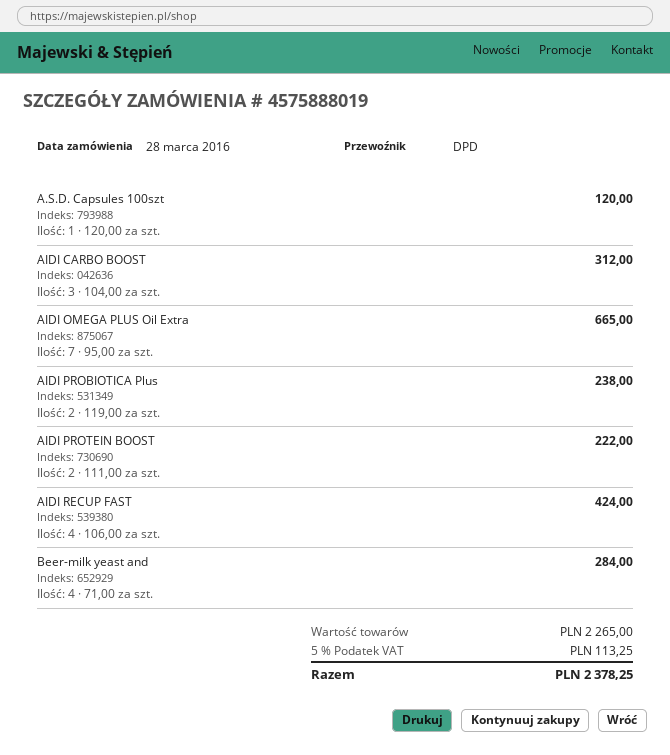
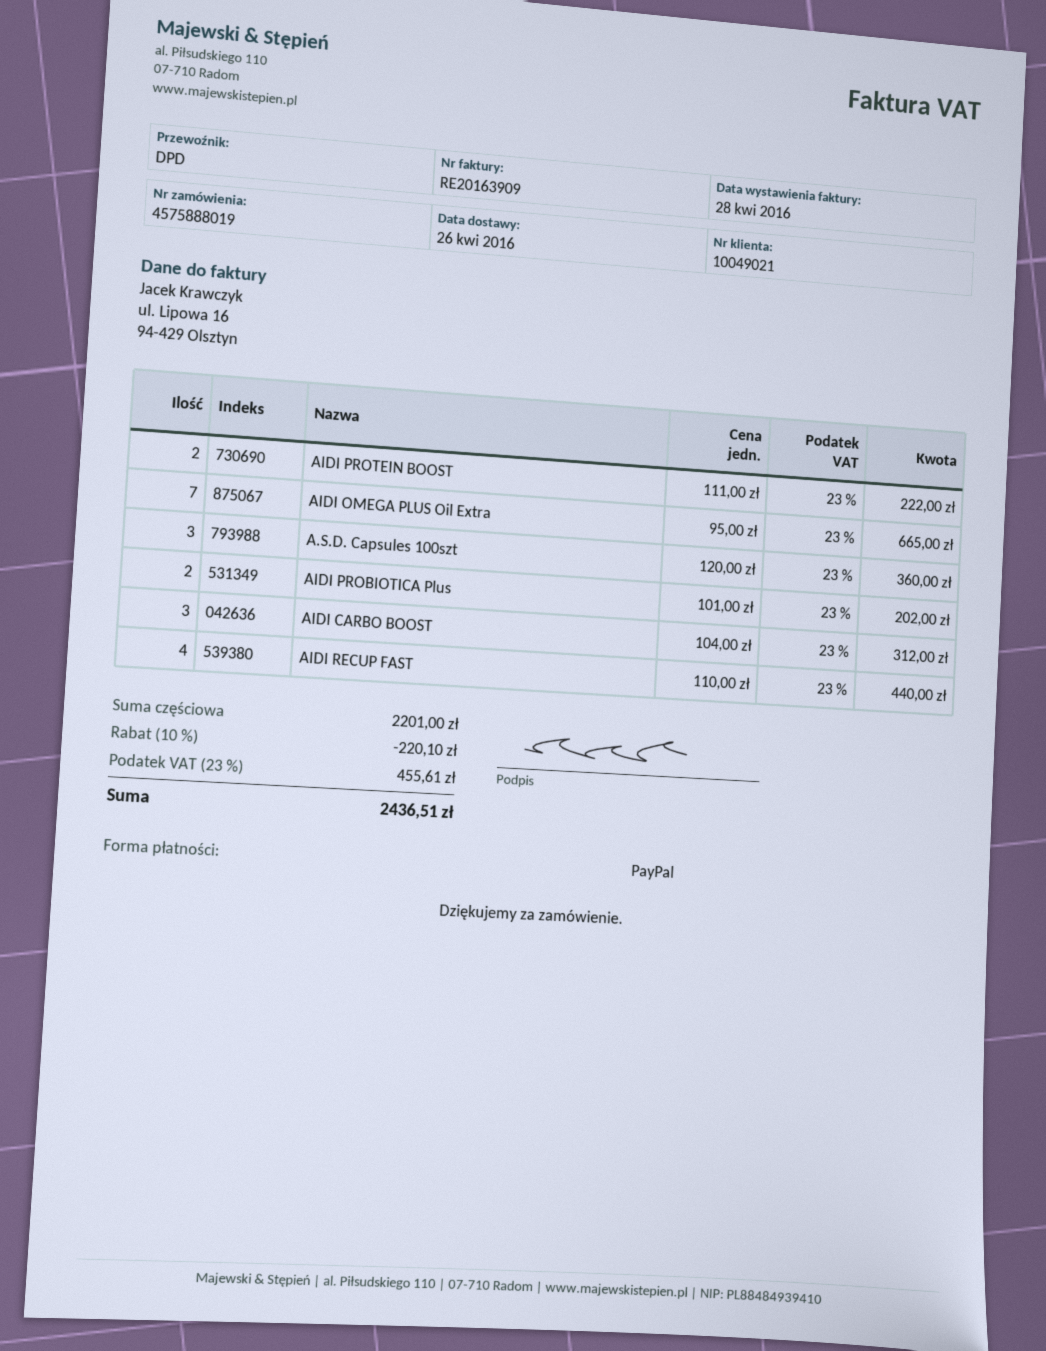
A.S.D. Capsules 100szt: 1 x 120.00 = 120.00 -> 3 x 120.00 = 360.00
AIDI PROBIOTICA Plus: 2 x 119.00 = 238.00 -> 2 x 101.00 = 202.00
AIDI RECUP FAST: 4 x 106.00 = 424.00 -> 4 x 110.00 = 440.00
Beer-milk yeast and: 4 x 71.00 = 284.00 -> none
subtotal: 2265.00 -> 2201.00
discount: none -> 10% = 220.10
tax: 5% = 113.25 -> 23% = 455.61
total: 2378.25 -> 2436.51

